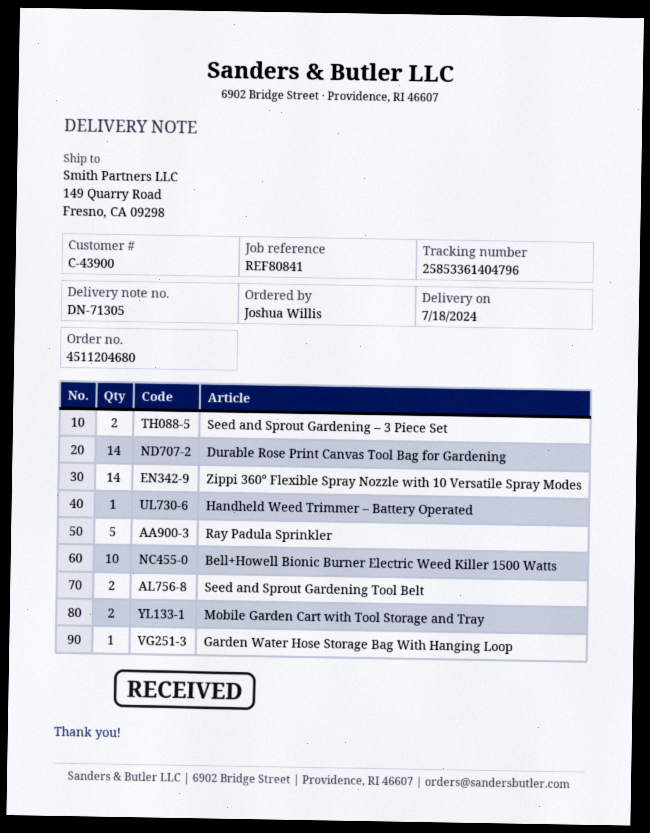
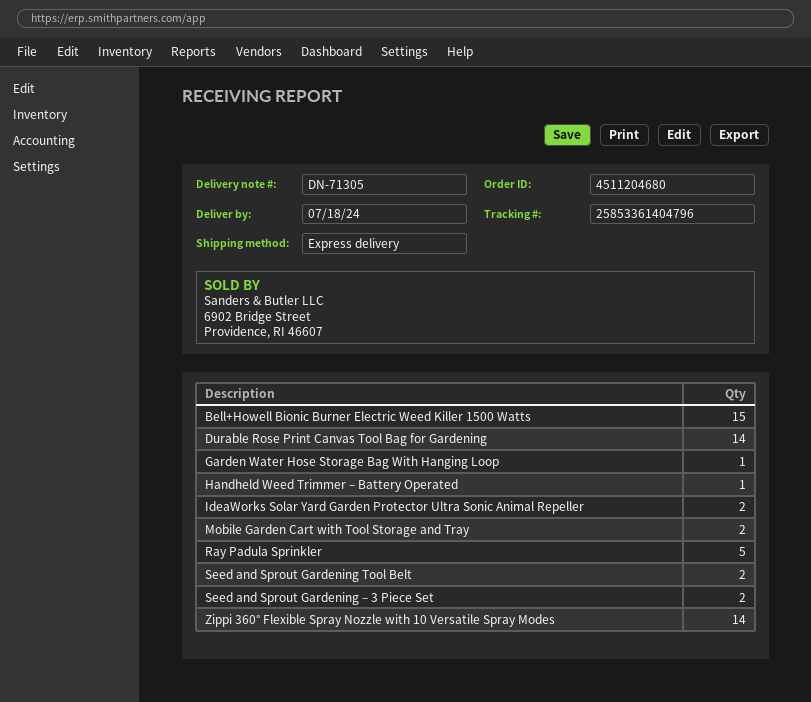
Bell+Howell Bionic Burner Electric Weed Killer 1500 Watts: 10 -> 15
IdeaWorks Solar Yard Garden Protector Ultra Sonic Animal Repeller: none -> 2

